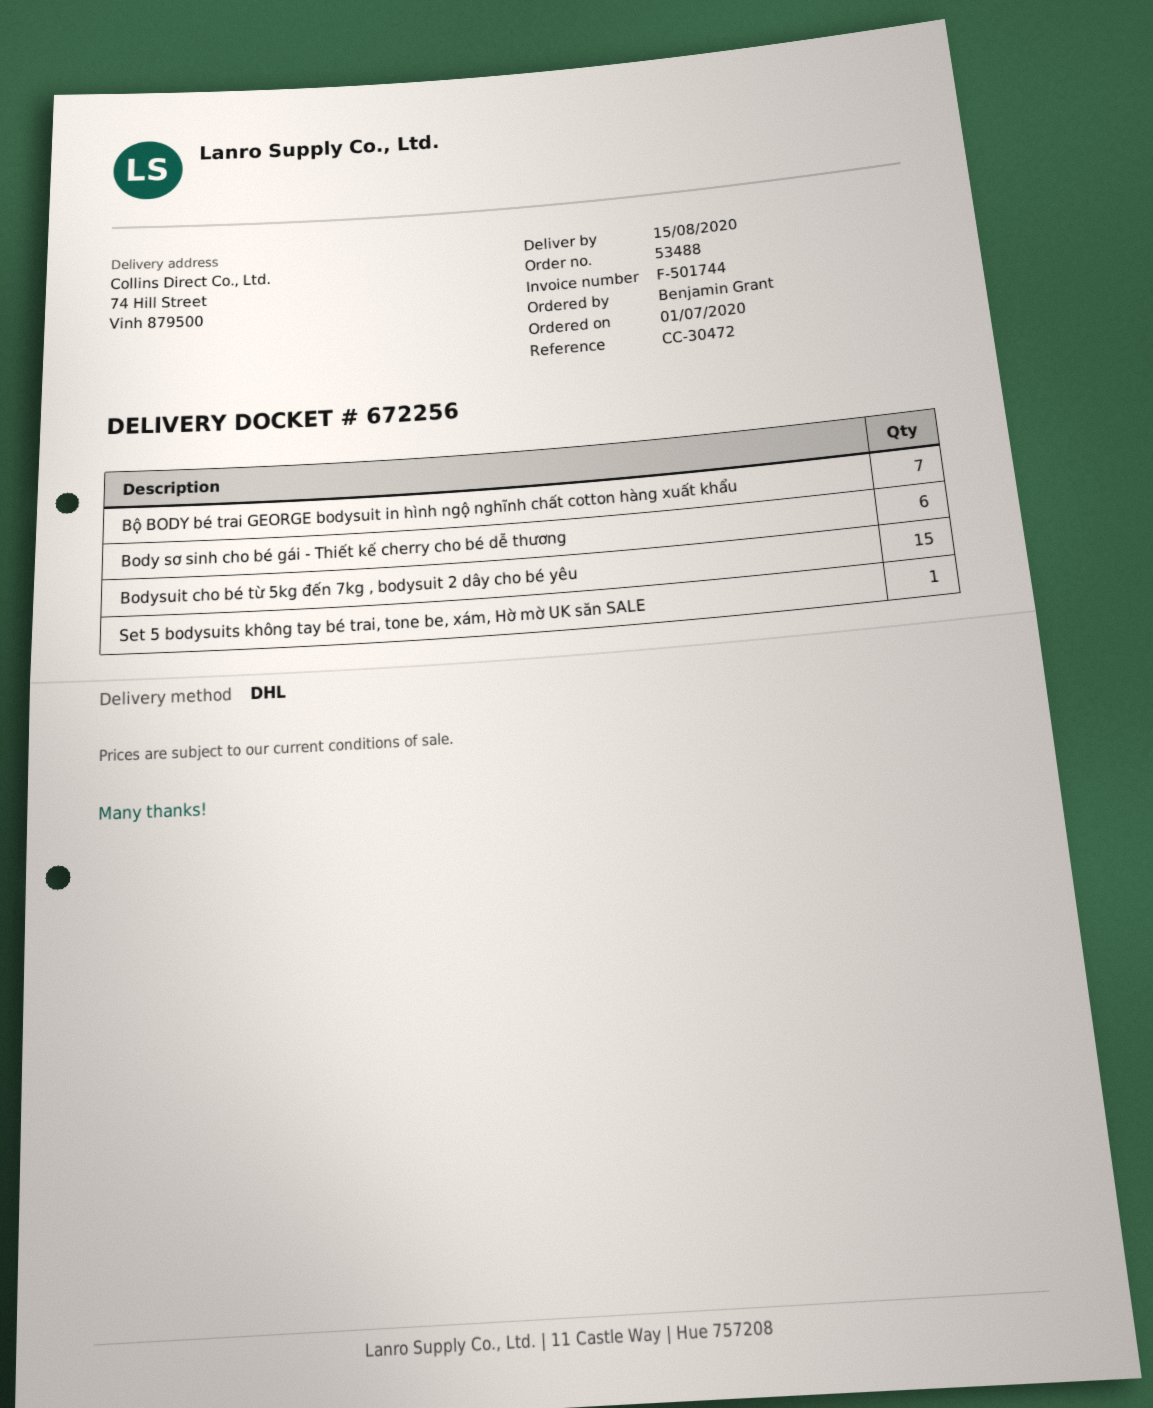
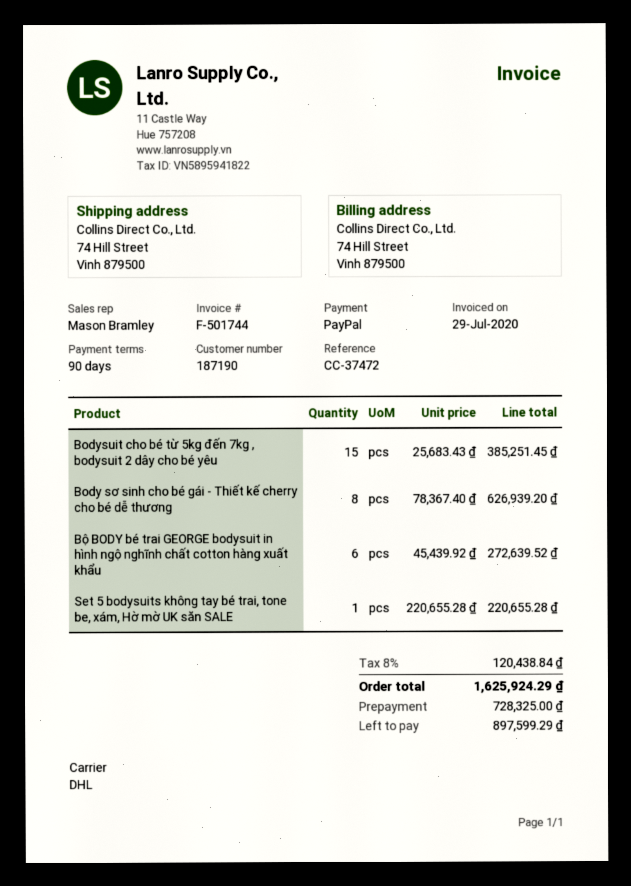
reference: CC-30472 -> CC-37472
Bộ BODY bé trai GEORGE bodysuit in hình ngộ nghĩnh chất cotton hàng xuất khẩu: 7 -> 6
Body sơ sinh cho bé gái - Thiết kế cherry cho bé dễ thương: 6 -> 8

